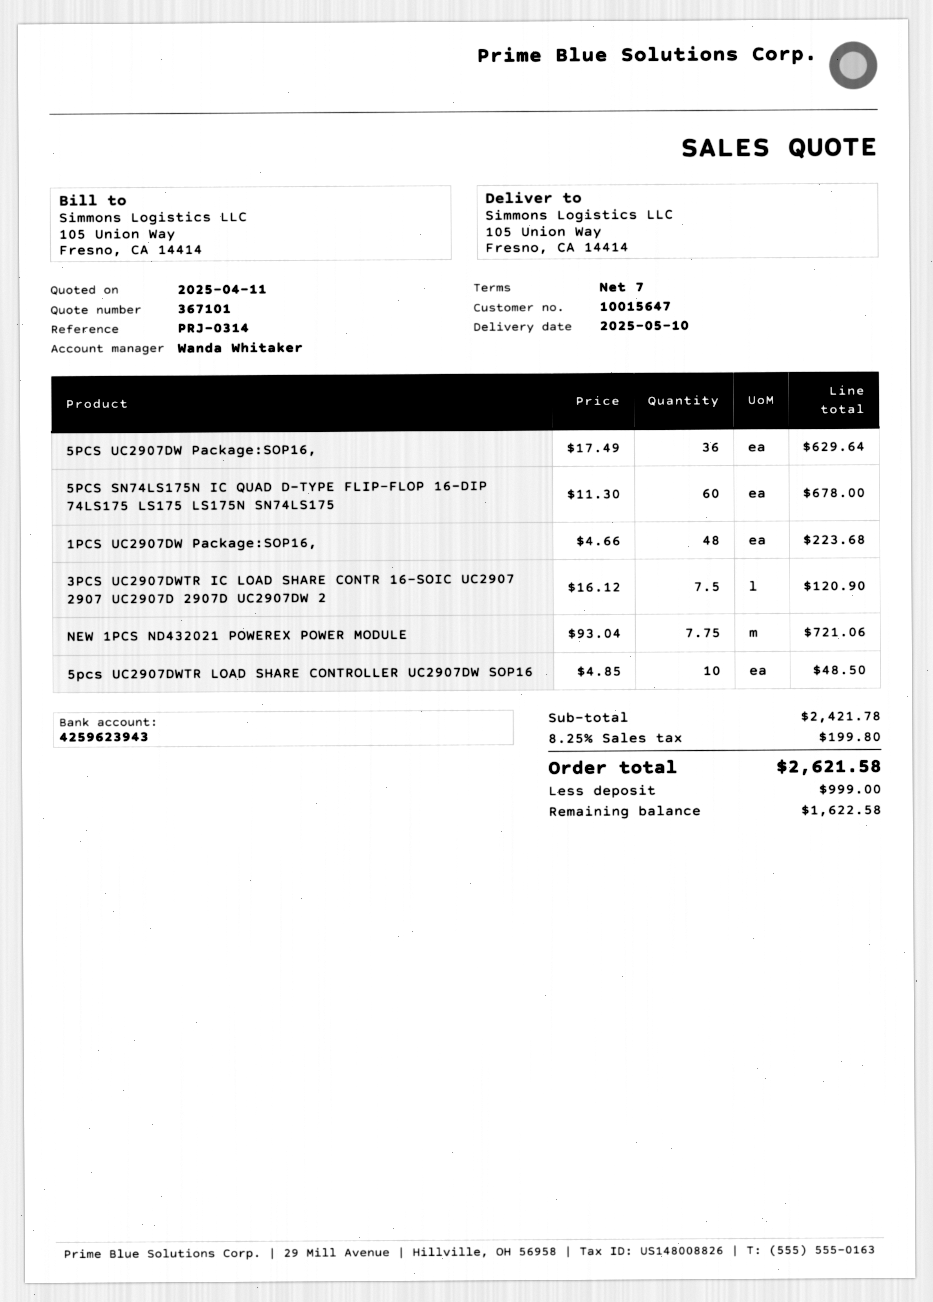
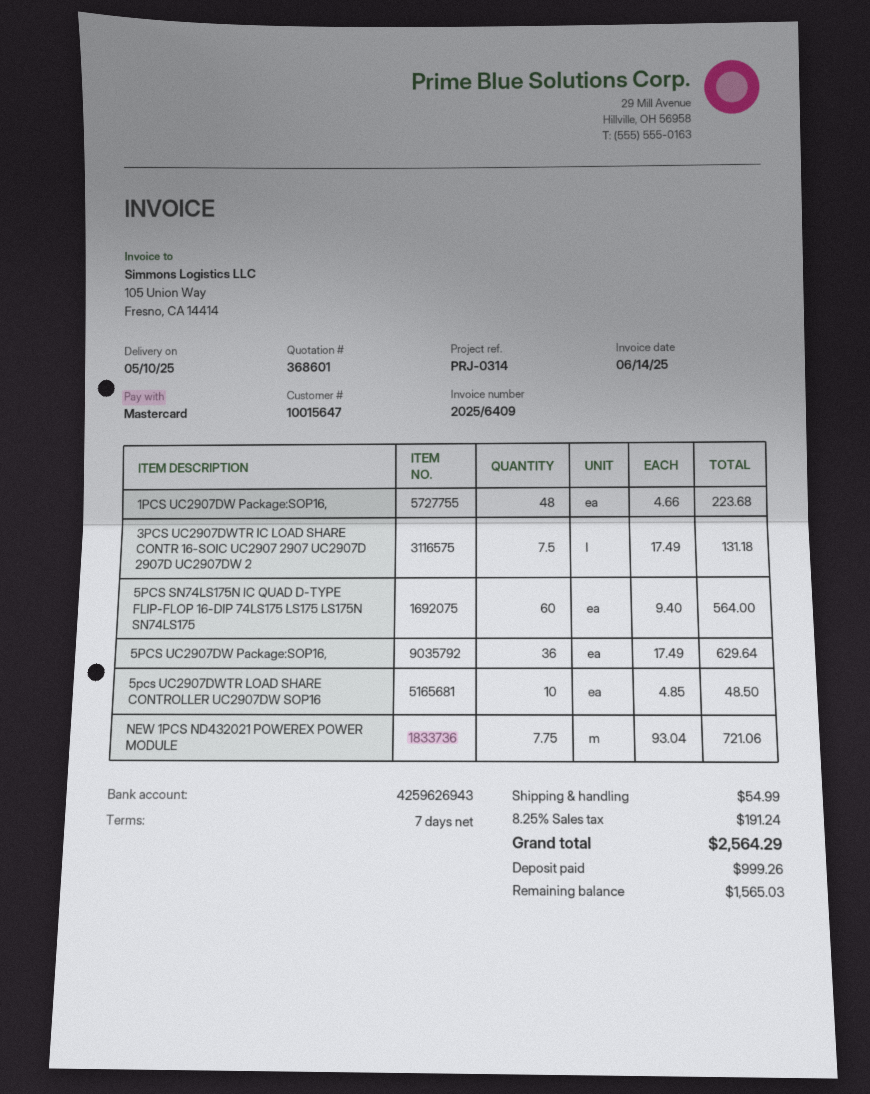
quote number: 367101 -> 368601
bank account: 4259623943 -> 4259626943
5PCS SN74LS175N IC QUAD D-TYPE FLIP-FLOP 16-DIP 74LS175 LS175 LS175N SN74LS175: 60 x 11.30 = 678.00 -> 60 x 9.40 = 564.00
3PCS UC2907DWTR IC LOAD SHARE CONTR 16-SOIC UC2907 2907 UC2907D 2907D UC2907DW 2: 7.5 x 16.12 = 120.90 -> 7.5 x 17.49 = 131.18
shipping: none -> 54.99
tax: 8.25% = 199.80 -> 8.25% = 191.24
total: 2621.58 -> 2564.29
deposit: 999.00 -> 999.26
balance: 1622.58 -> 1565.03

